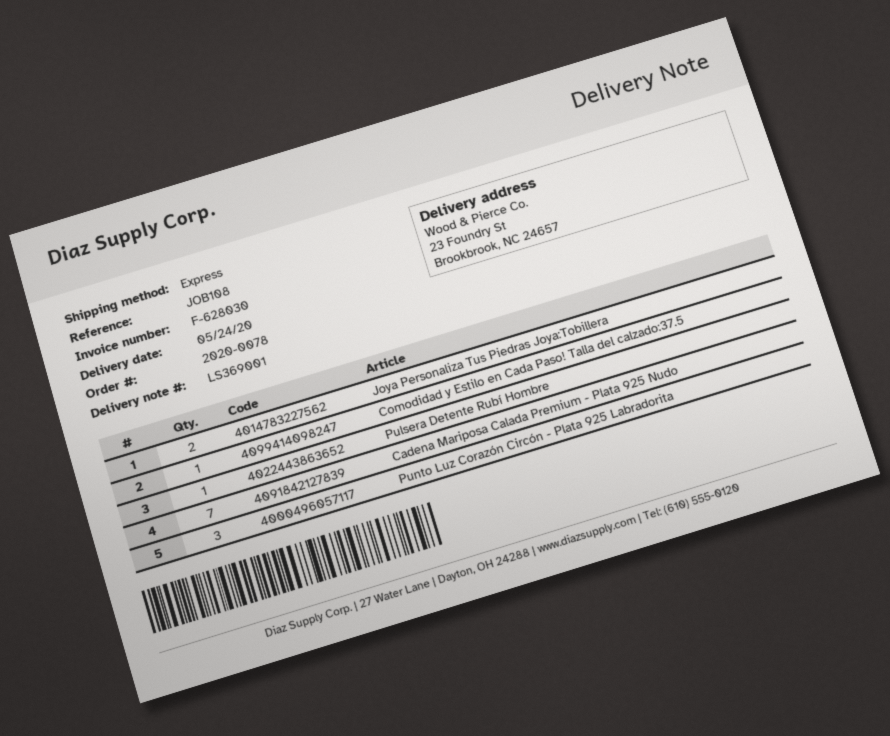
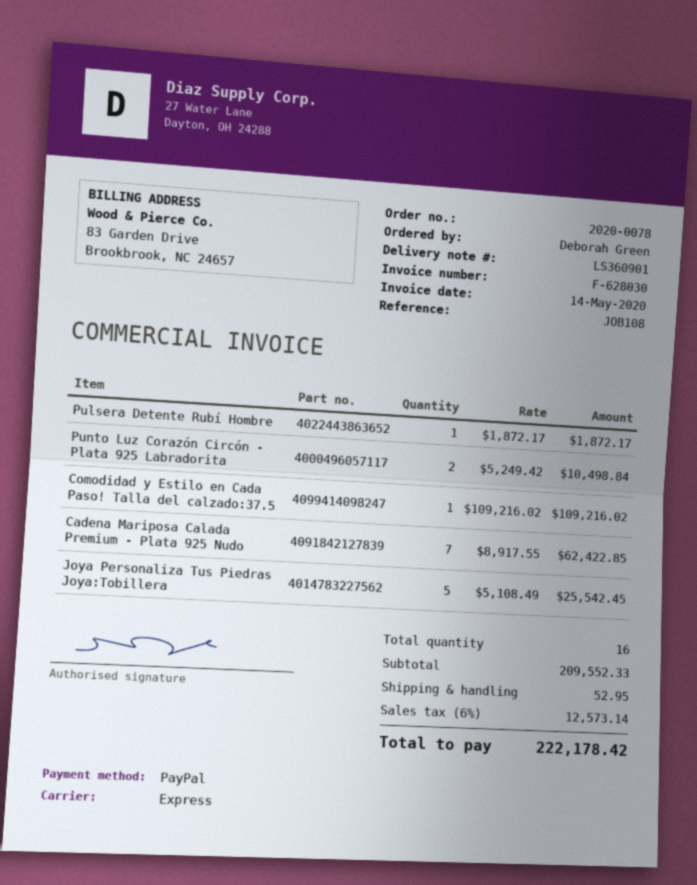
delivery note number: LS369001 -> LS360901
Joya Personaliza Tus Piedras Joya:Tobillera: 2 -> 5
Punto Luz Corazón Circón - Plata 925 Labradorita: 3 -> 2

